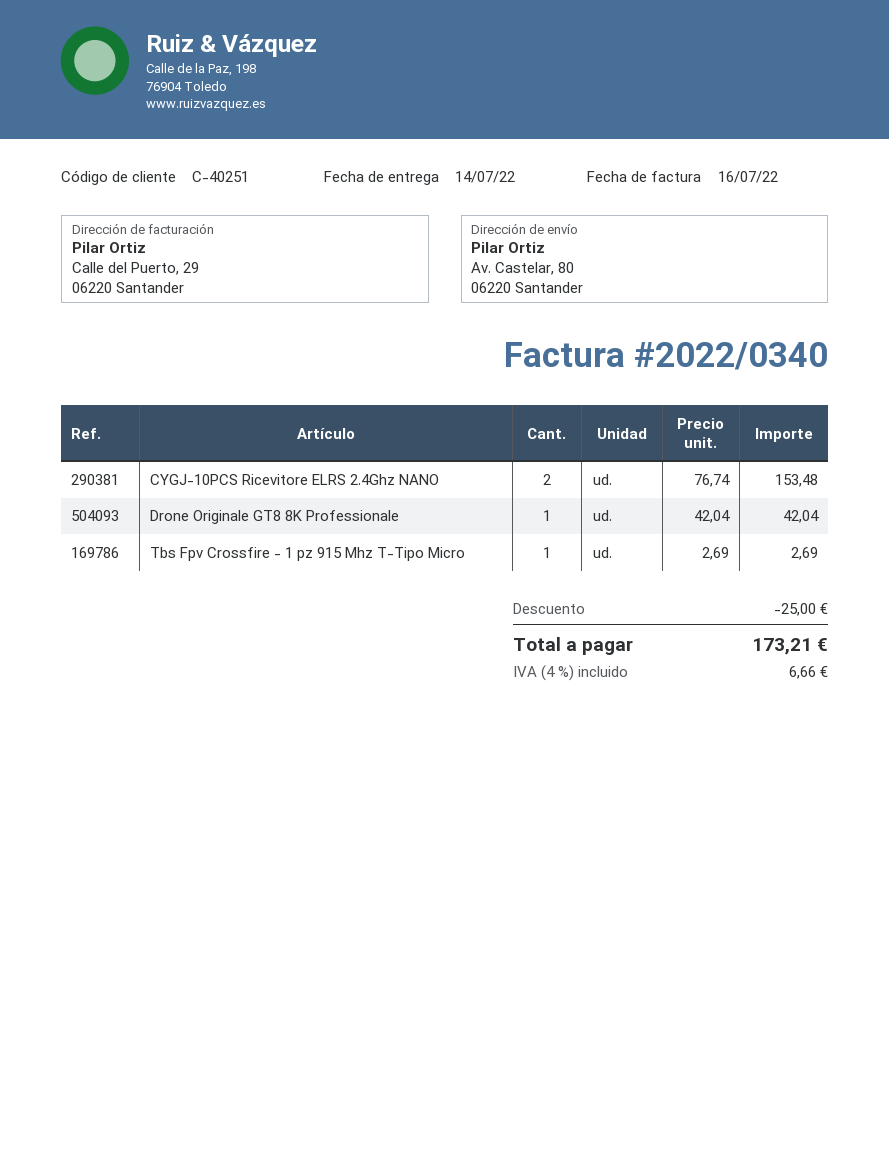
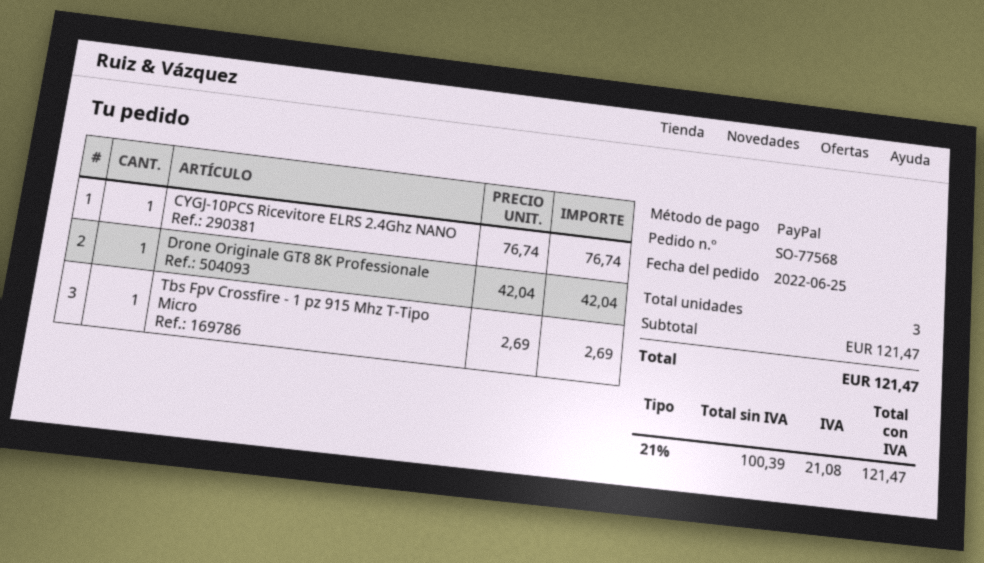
CYGJ-10PCS Ricevitore ELRS 2.4Ghz NANO: 2 x 76.74 = 153.48 -> 1 x 76.74 = 76.74
discount: 25.00 -> none
tax: 4% = 6.66 -> 21% = 21.08
total: 173.21 -> 121.47

